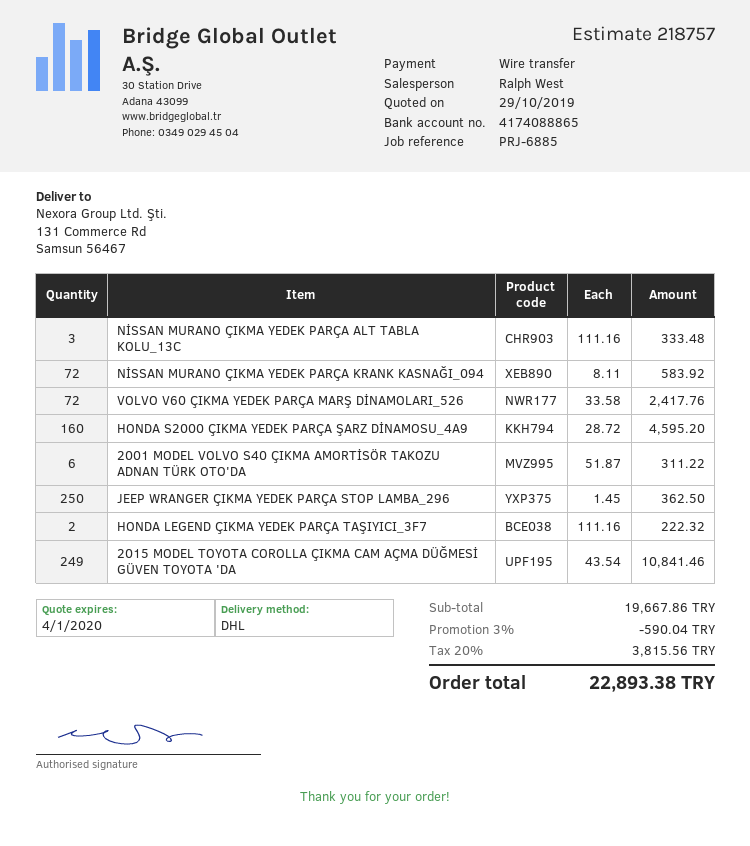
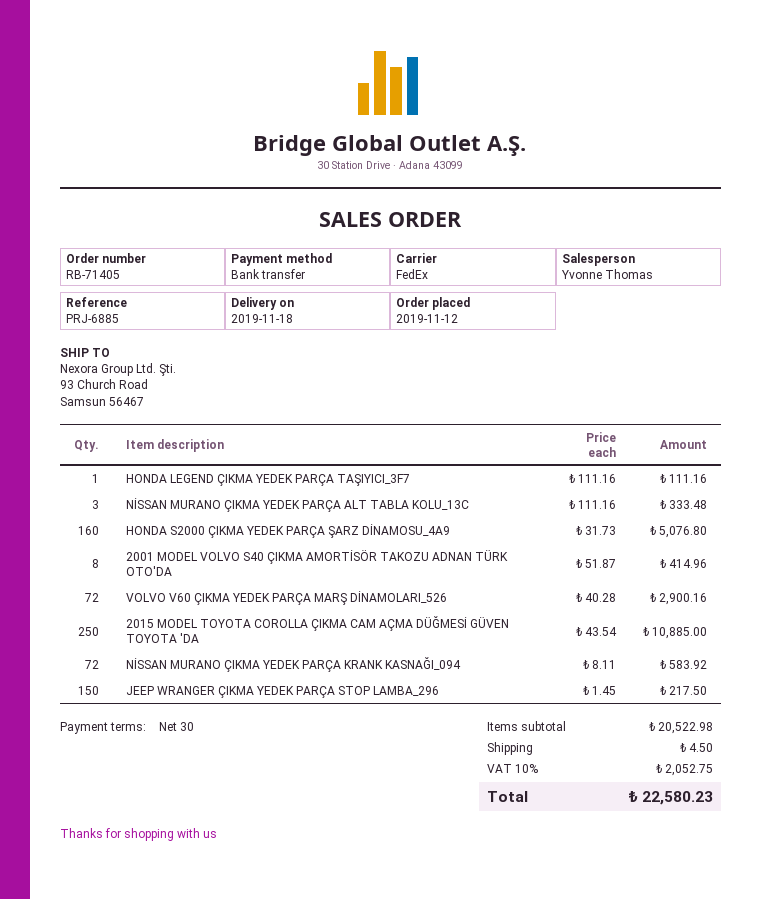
sales rep: Ralph West -> Yvonne Thomas
shipping method: DHL -> FedEx
ship to: 131 Commerce Rd, Samsun 56467 -> 93 Church Road, Samsun 56467
VOLVO V60 ÇIKMA YEDEK PARÇA MARŞ DİNAMOLARI_526: 72 x 33.58 = 2417.76 -> 72 x 40.28 = 2900.16
HONDA S2000 ÇIKMA YEDEK PARÇA ŞARZ DİNAMOSU_4A9: 160 x 28.72 = 4595.20 -> 160 x 31.73 = 5076.80
2001 MODEL VOLVO S40 ÇIKMA AMORTİSÖR TAKOZU ADNAN TÜRK OTO'DA: 6 x 51.87 = 311.22 -> 8 x 51.87 = 414.96
JEEP WRANGER ÇIKMA YEDEK PARÇA STOP LAMBA_296: 250 x 1.45 = 362.50 -> 150 x 1.45 = 217.50
HONDA LEGEND ÇIKMA YEDEK PARÇA TAŞIYICI_3F7: 2 x 111.16 = 222.32 -> 1 x 111.16 = 111.16
2015 MODEL TOYOTA COROLLA ÇIKMA CAM AÇMA DÜĞMESİ GÜVEN TOYOTA 'DA: 249 x 43.54 = 10841.46 -> 250 x 43.54 = 10885.00
subtotal: 19667.86 -> 20522.98
discount: 3% = 590.04 -> none
shipping: none -> 4.50
tax: 20% = 3815.56 -> 10% = 2052.75
total: 22893.38 -> 22580.23

